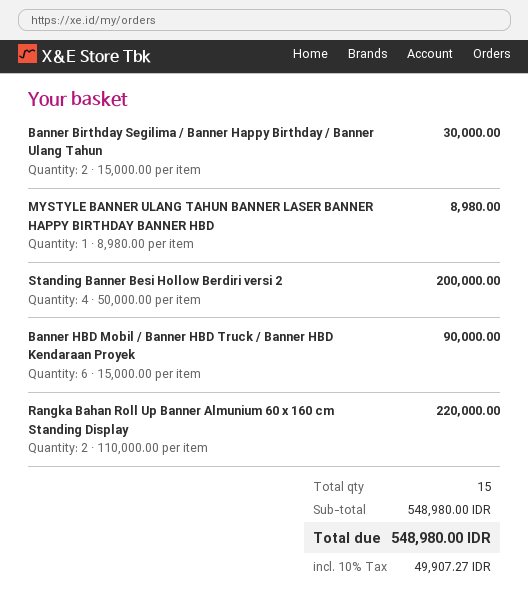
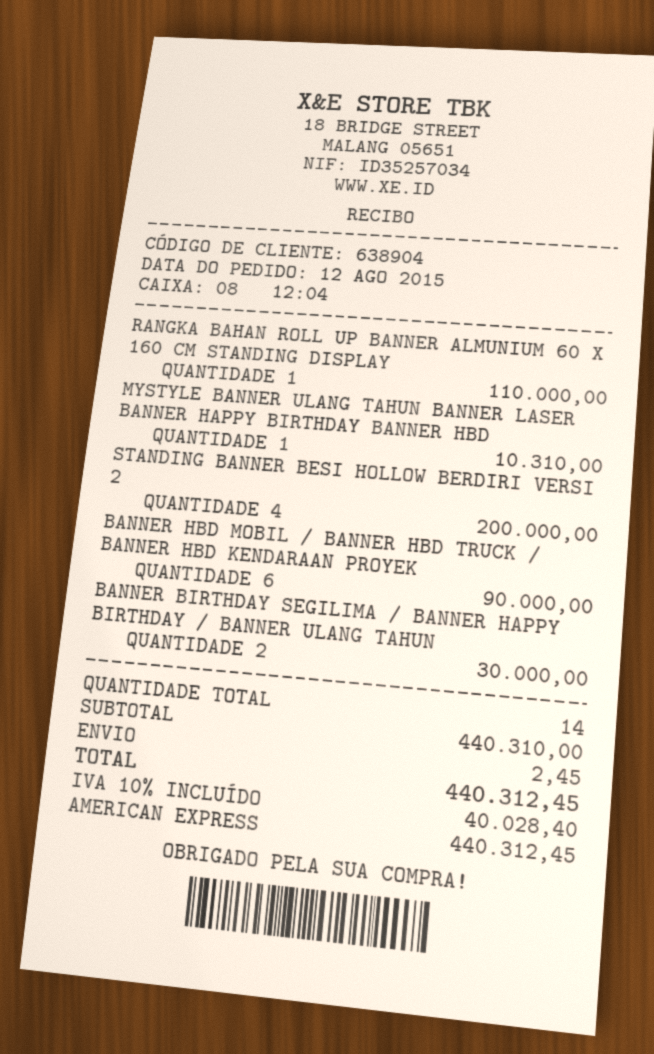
MYSTYLE BANNER ULANG TAHUN BANNER LASER BANNER HAPPY BIRTHDAY BANNER HBD: 1 for 8980.00 -> 1 for 10310.00
Rangka Bahan Roll Up Banner Almunium 60 x 160 cm Standing Display: 2 for 220000.00 -> 1 for 110000.00
total quantity: 15 -> 14
subtotal: 548980.00 -> 440310.00
shipping: none -> 2.45
tax: 10% = 49907.27 -> 10% = 40028.40
total: 548980.00 -> 440312.45

